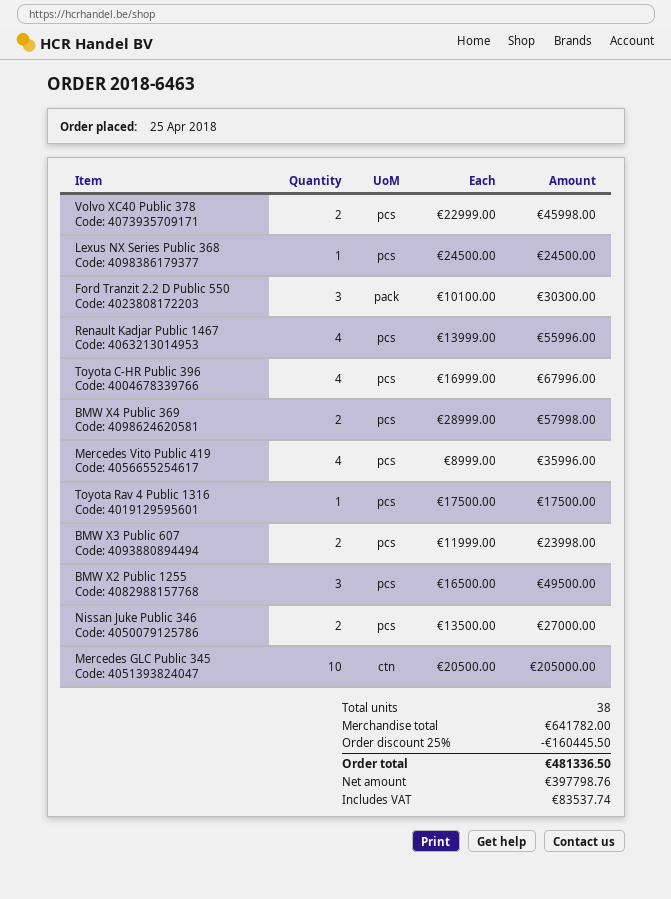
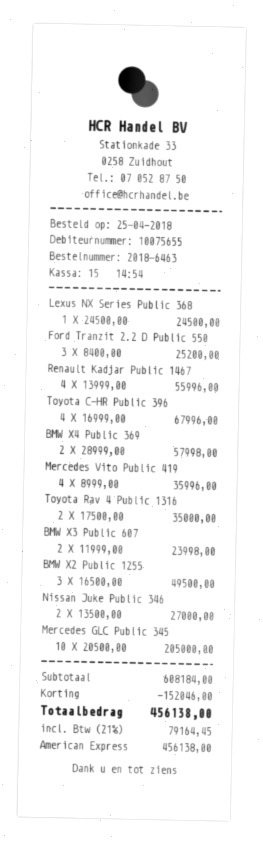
Volvo XC40 Public 378: 2 x 22999.00 = 45998.00 -> none
Ford Tranzit 2.2 D Public 550: 3 x 10100.00 = 30300.00 -> 3 x 8400.00 = 25200.00
Toyota Rav 4 Public 1316: 1 x 17500.00 = 17500.00 -> 2 x 17500.00 = 35000.00
subtotal: 641782.00 -> 608184.00
discount: 160445.50 -> 152046.00
tax: 83537.74 -> 79164.45
total: 481336.50 -> 456138.00

